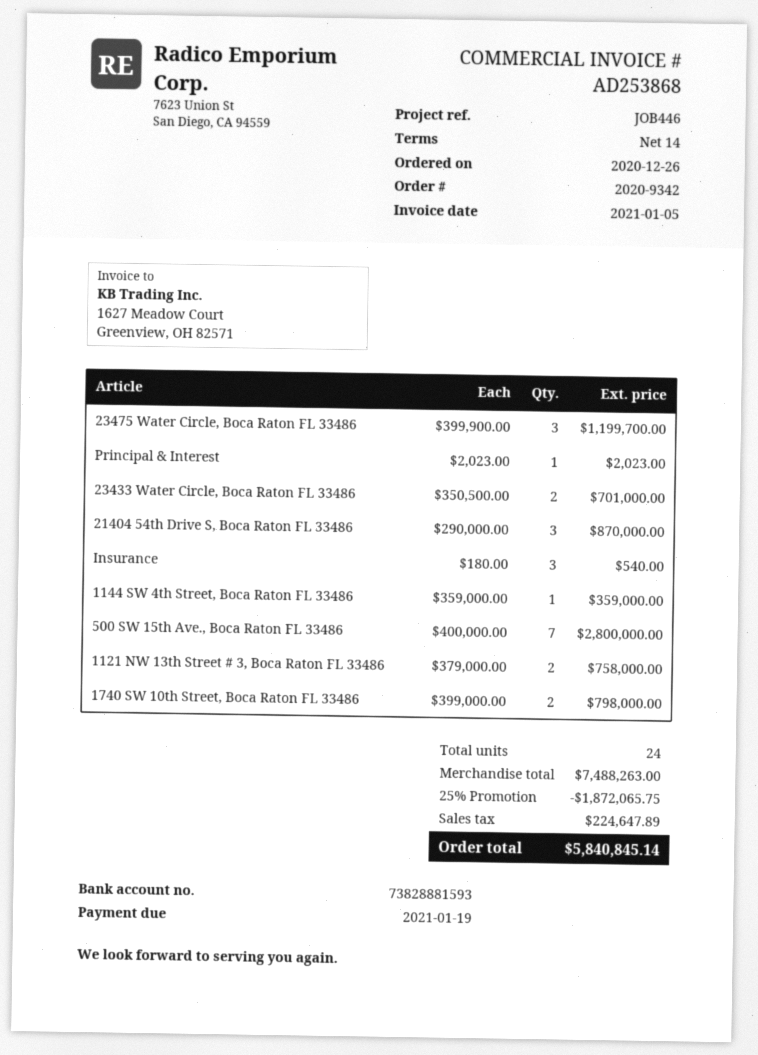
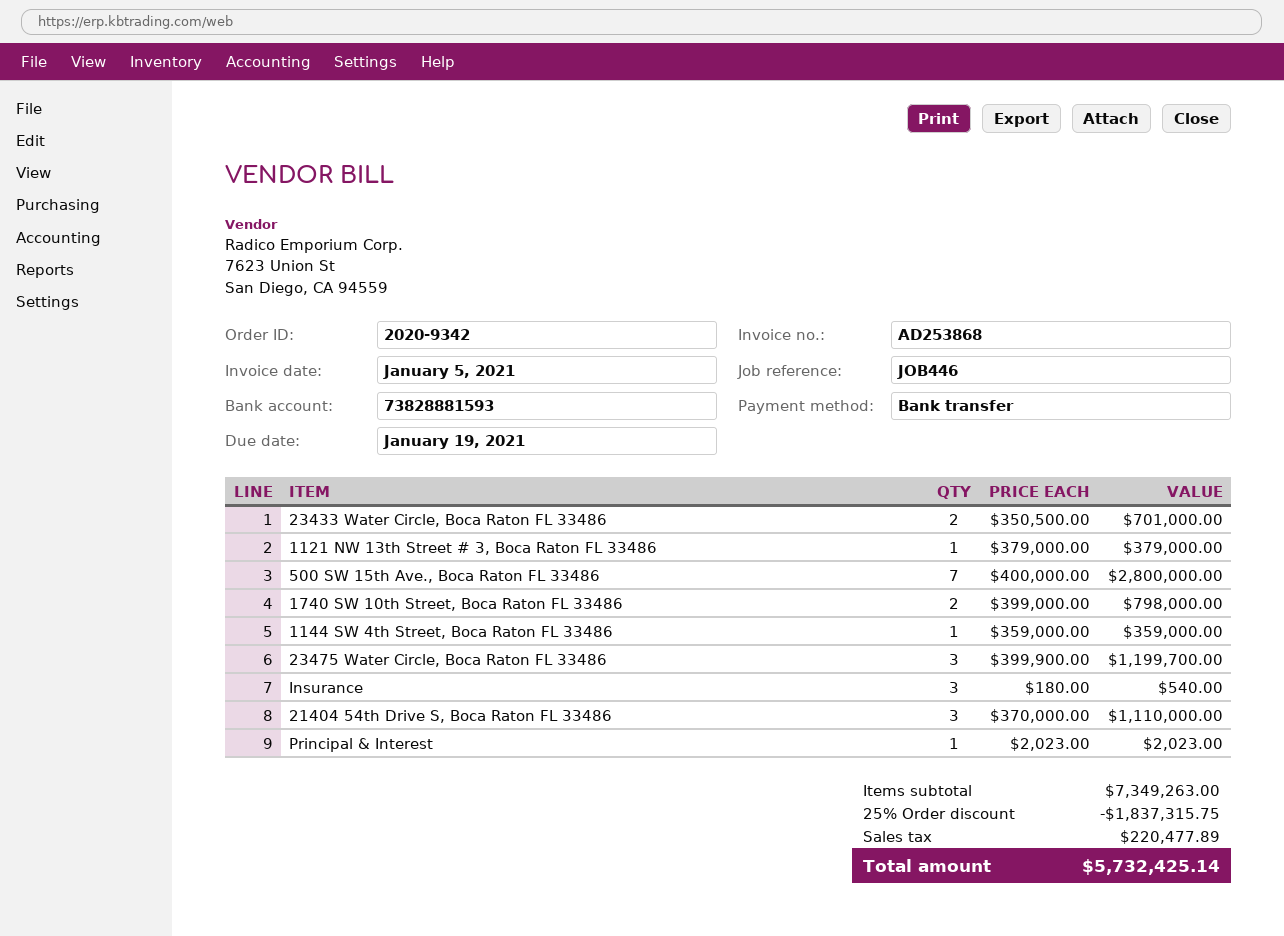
21404 54th Drive S, Boca Raton FL 33486: 3 x 290000.00 = 870000.00 -> 3 x 370000.00 = 1110000.00
1121 NW 13th Street # 3, Boca Raton FL 33486: 2 x 379000.00 = 758000.00 -> 1 x 379000.00 = 379000.00
subtotal: 7488263.00 -> 7349263.00
discount: 25% = 1872065.75 -> 25% = 1837315.75
tax: 224647.89 -> 220477.89
total: 5840845.14 -> 5732425.14

